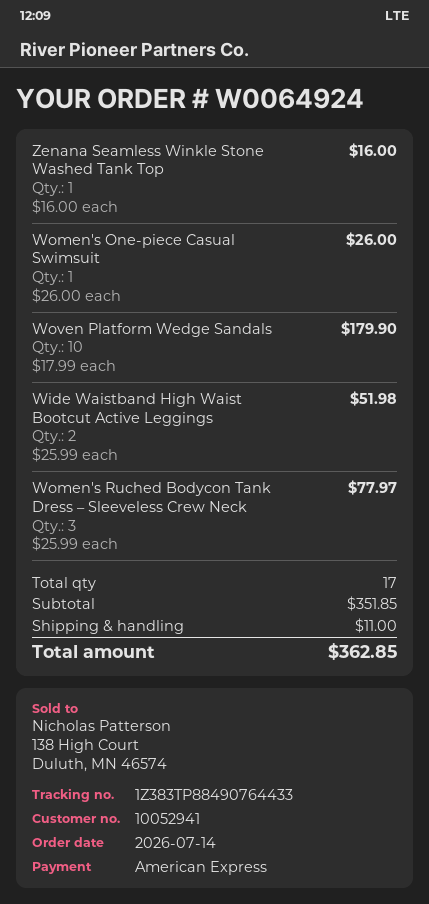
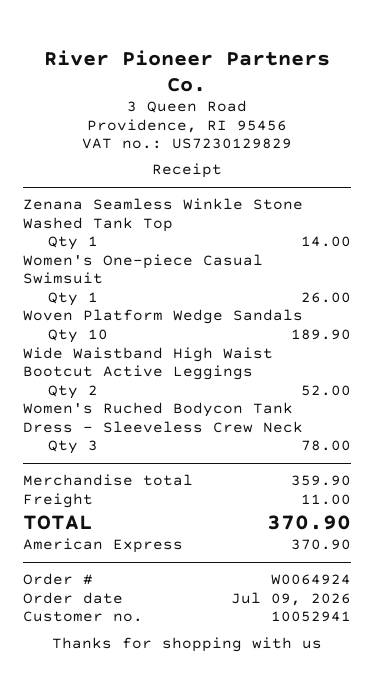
order date: 2026-07-14 -> 2026-07-09
Zenana Seamless Winkle Stone Washed Tank Top: 1 for 16.00 -> 1 for 14.00
Woven Platform Wedge Sandals: 10 for 179.90 -> 10 for 189.90
Wide Waistband High Waist Bootcut Active Leggings: 2 for 51.98 -> 2 for 52.00
Women's Ruched Bodycon Tank Dress – Sleeveless Crew Neck: 3 for 77.97 -> 3 for 78.00
subtotal: 351.85 -> 359.90
total: 362.85 -> 370.90

